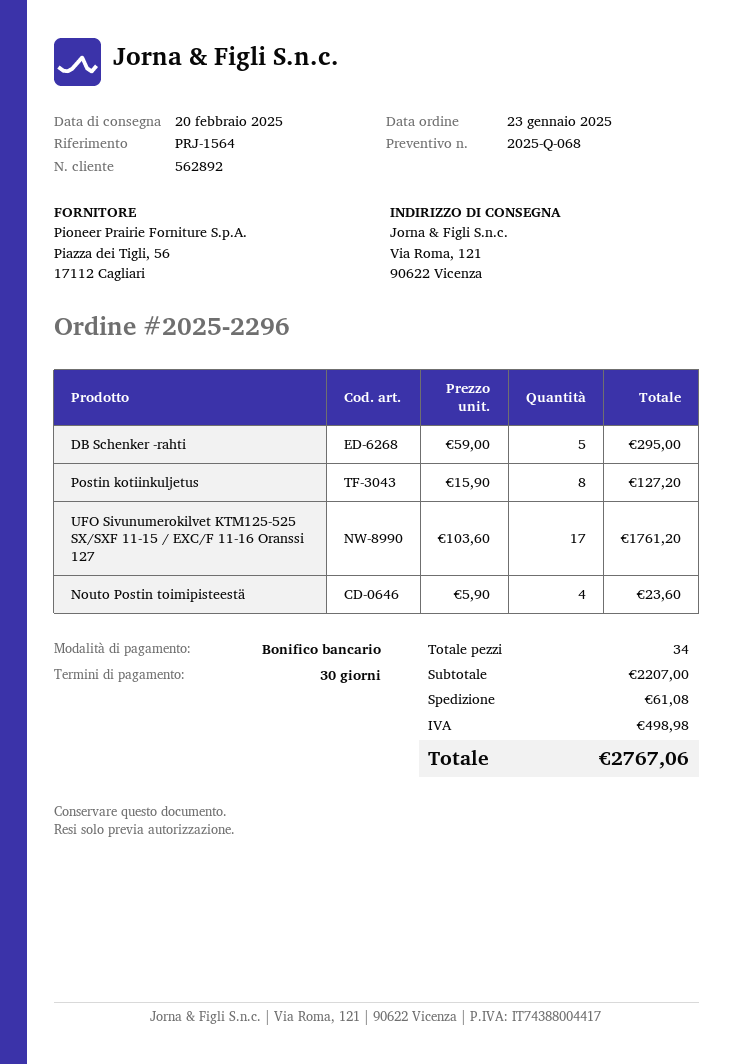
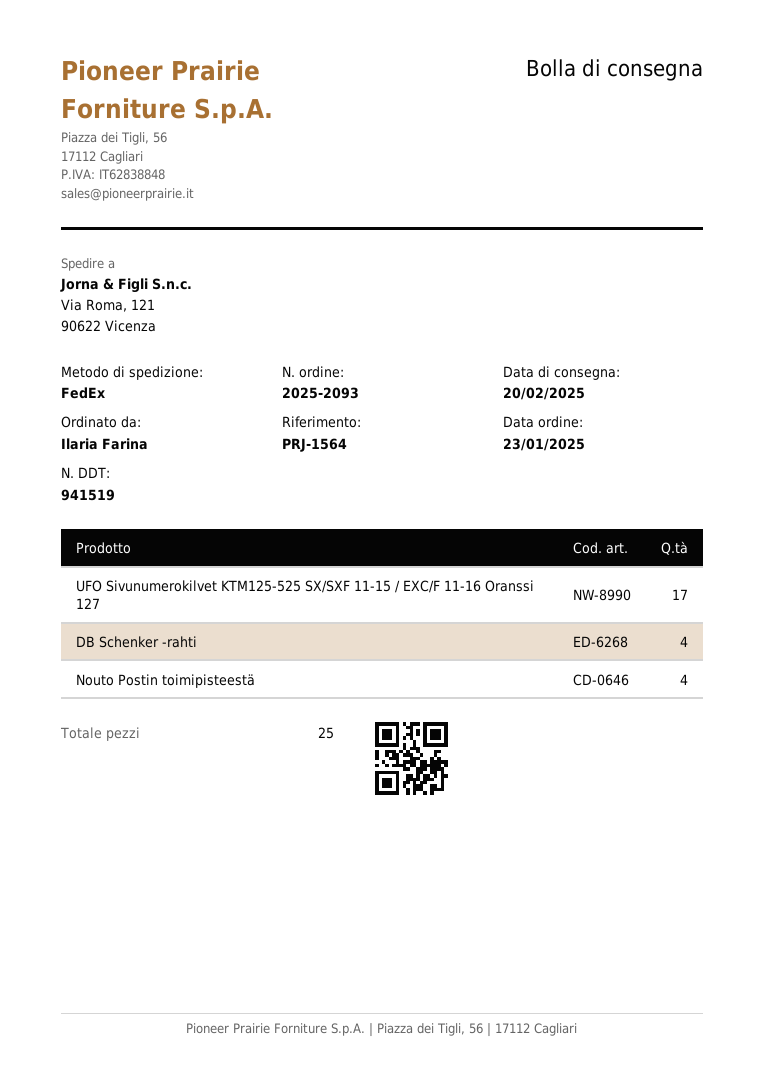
order number: 2025-2296 -> 2025-2093
DB Schenker -rahti: 5 -> 4
Postin kotiinkuljetus: 8 -> none
total quantity: 34 -> 25

